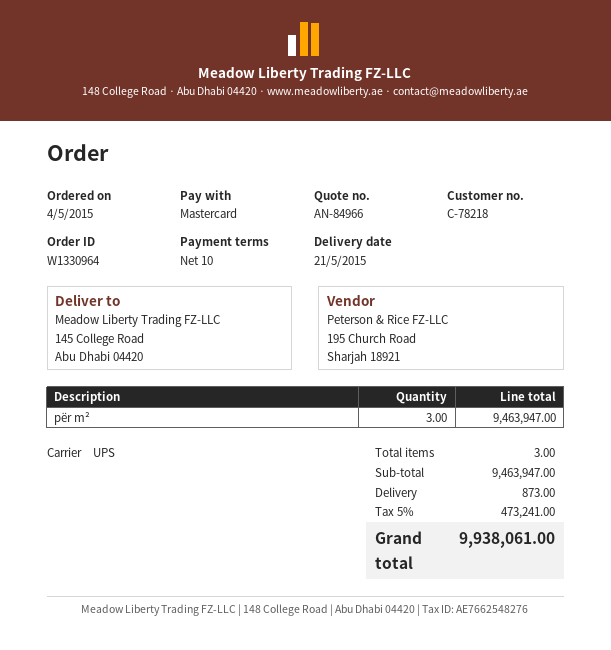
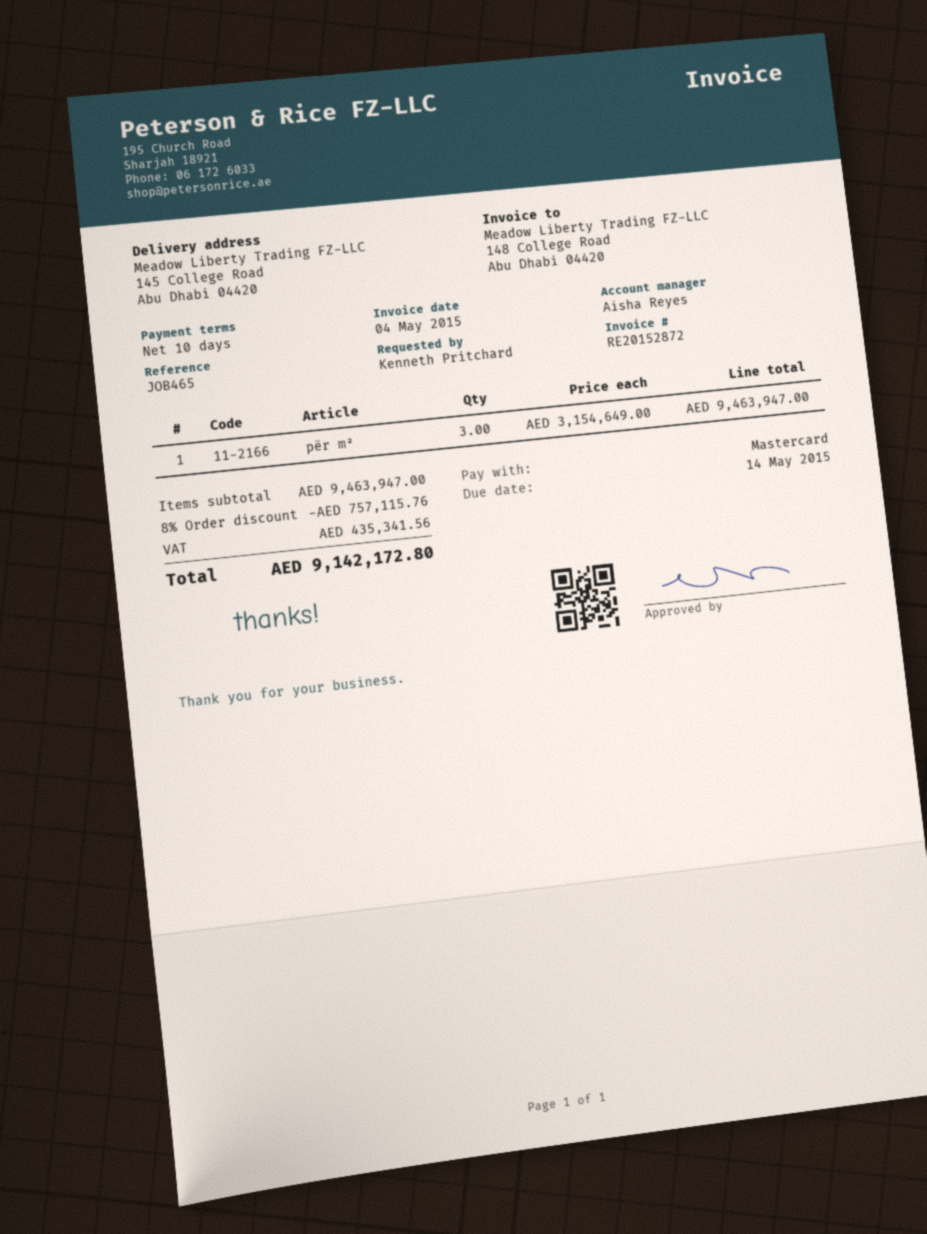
discount: none -> 8% = 757115.76
shipping: 873.00 -> none
tax: 473241.00 -> 435341.56
total: 9938061.00 -> 9142172.80

